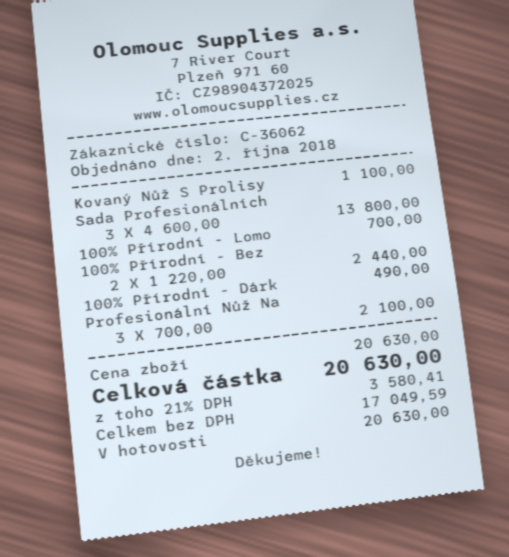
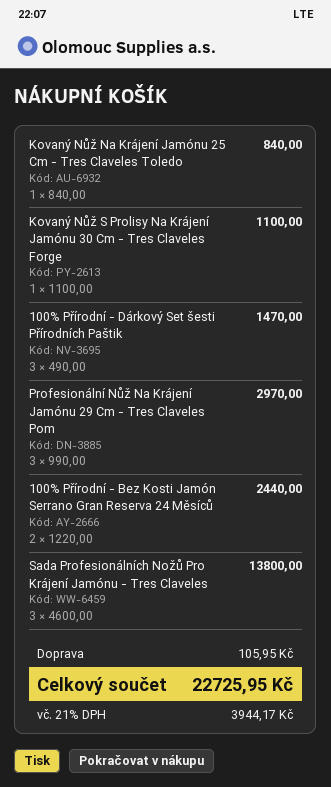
100% Přírodní - Lomo: 1 x 700.00 = 700.00 -> none
100% Přírodní - Dárk: 1 x 490.00 = 490.00 -> 3 x 490.00 = 1470.00
Profesionální Nůž Na: 3 x 700.00 = 2100.00 -> 3 x 990.00 = 2970.00
Kovaný Nůž Na Krájení Jamónu 25 Cm - Tres Claveles Toledo: none -> 1 x 840.00 = 840.00
shipping: none -> 105.95
tax: 21% = 3580.41 -> 21% = 3944.17
total: 20630.00 -> 22725.95

